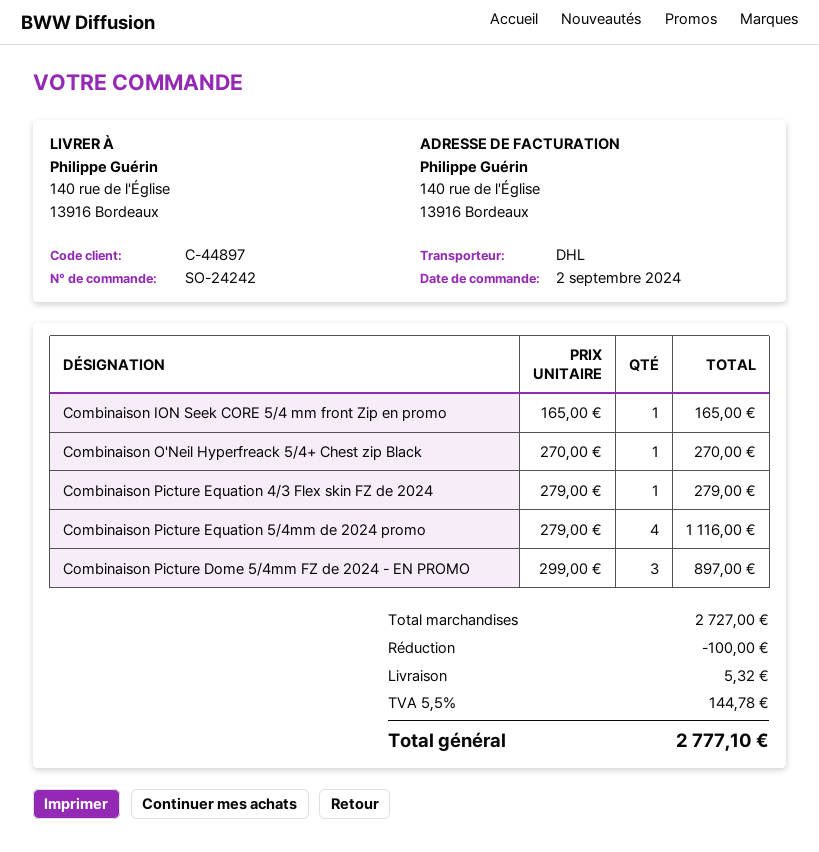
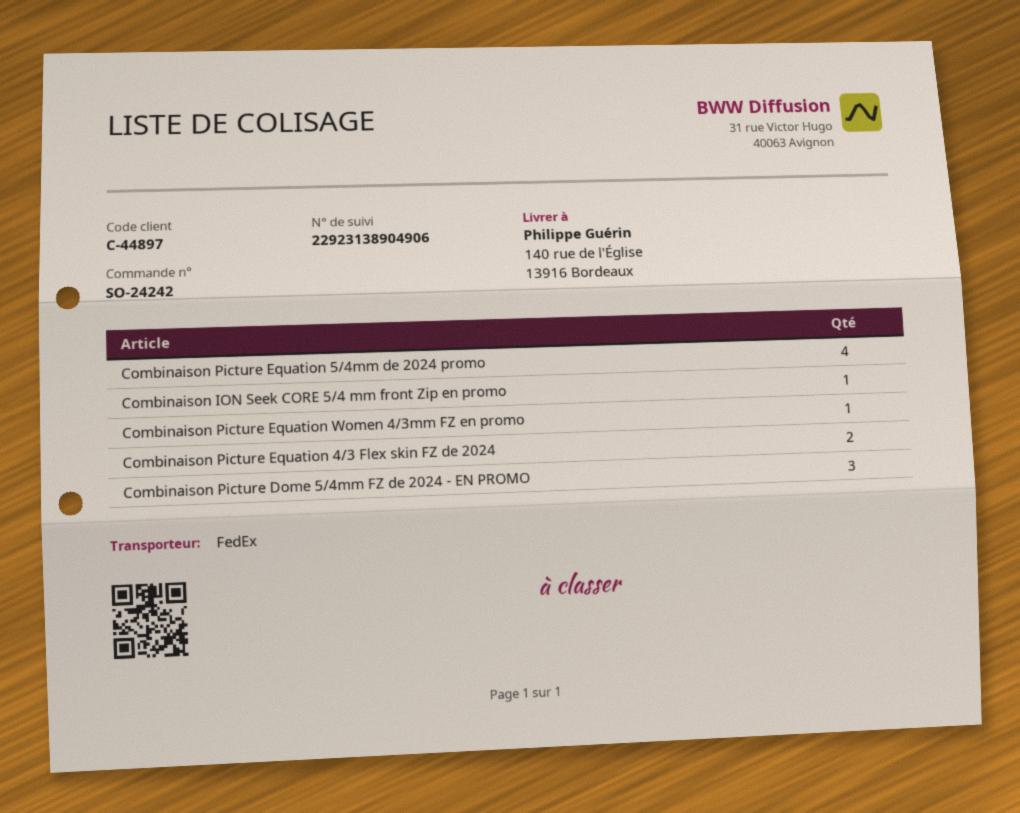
shipping method: DHL -> FedEx
Combinaison O'Neil Hyperfreack 5/4+ Chest zip Black: 1 -> none
Combinaison Picture Equation 4/3 Flex skin FZ de 2024: 1 -> 2
Combinaison Picture Equation Women 4/3mm FZ en promo: none -> 1

